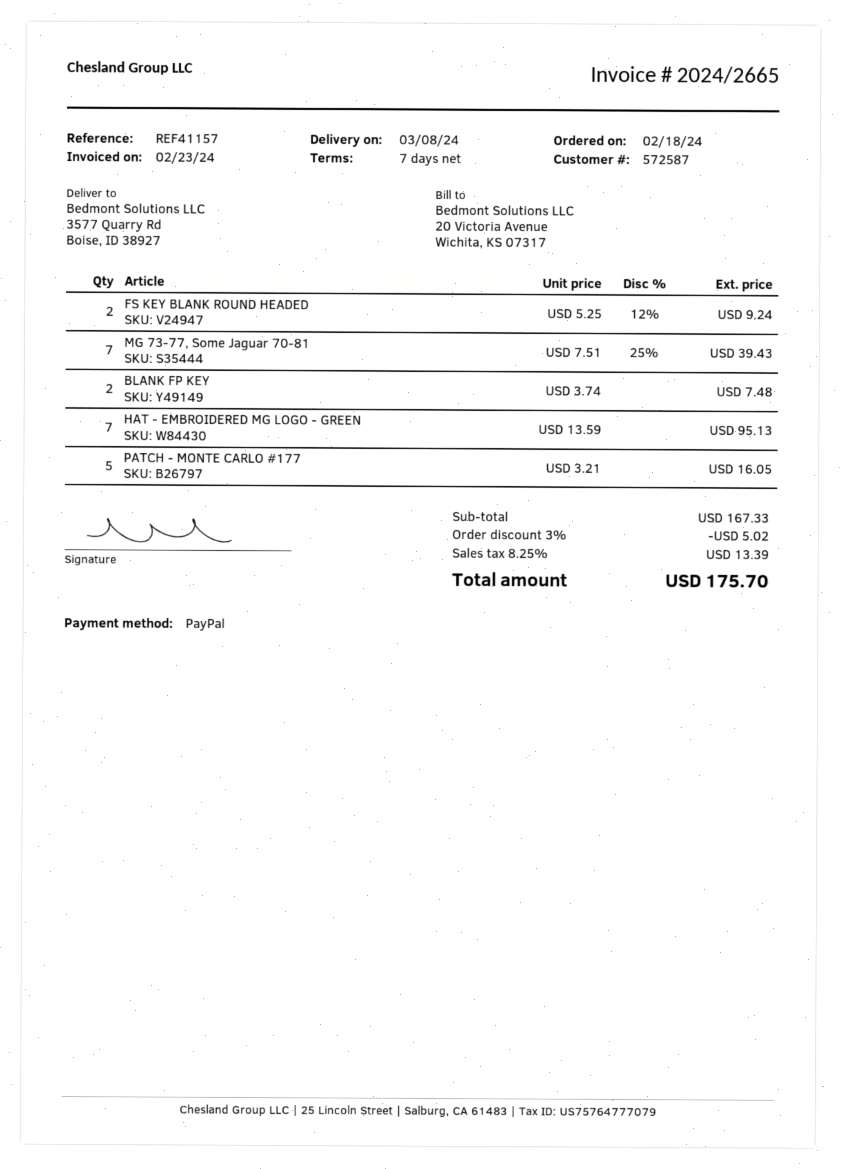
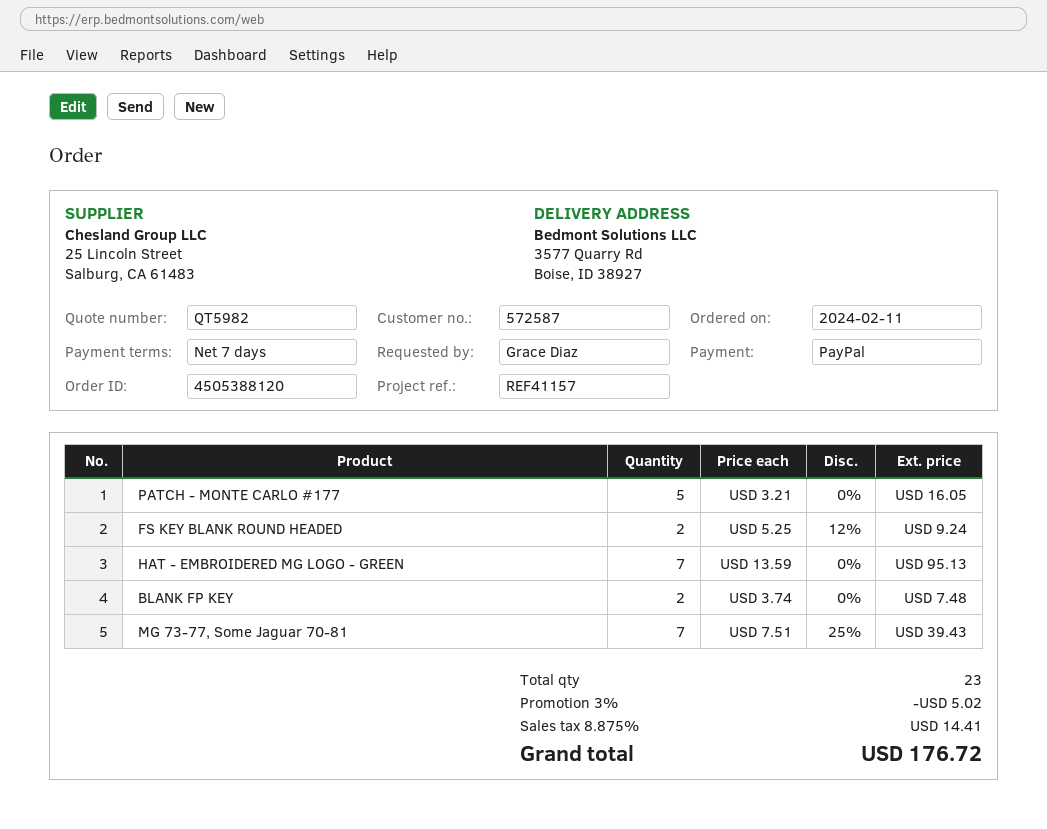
order date: 2024-02-18 -> 2024-02-11
tax: 8.25% = 13.39 -> 8.875% = 14.41
total: 175.70 -> 176.72

